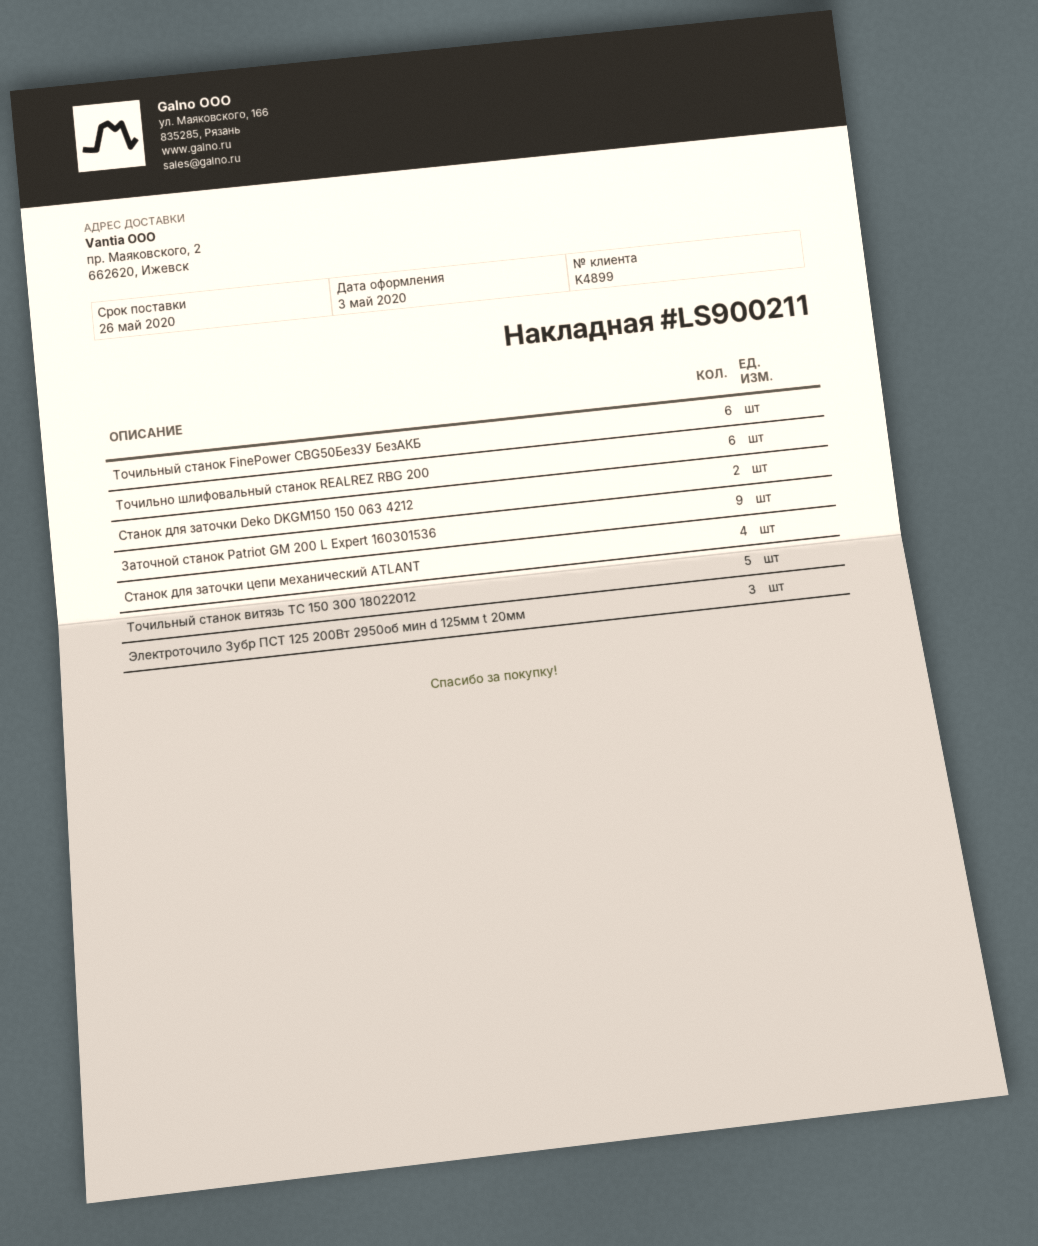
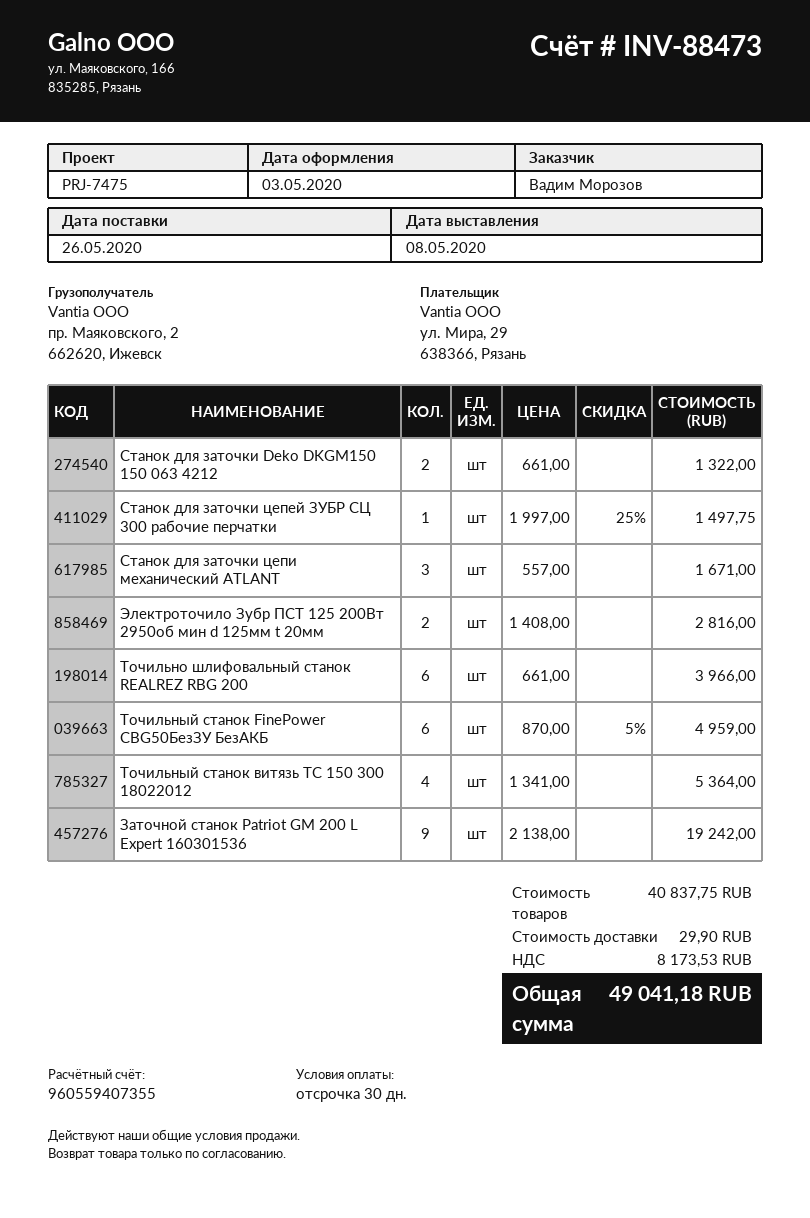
Станок для заточки цепи механический ATLANT: 4 -> 3
Точильный станок витязь ТС 150 300 18022012: 5 -> 4
Электроточило Зубр ПСТ 125 200Вт 2950об мин d 125мм t 20мм: 3 -> 2
Станок для заточки цепей ЗУБР СЦ 300 рабочие перчатки: none -> 1

